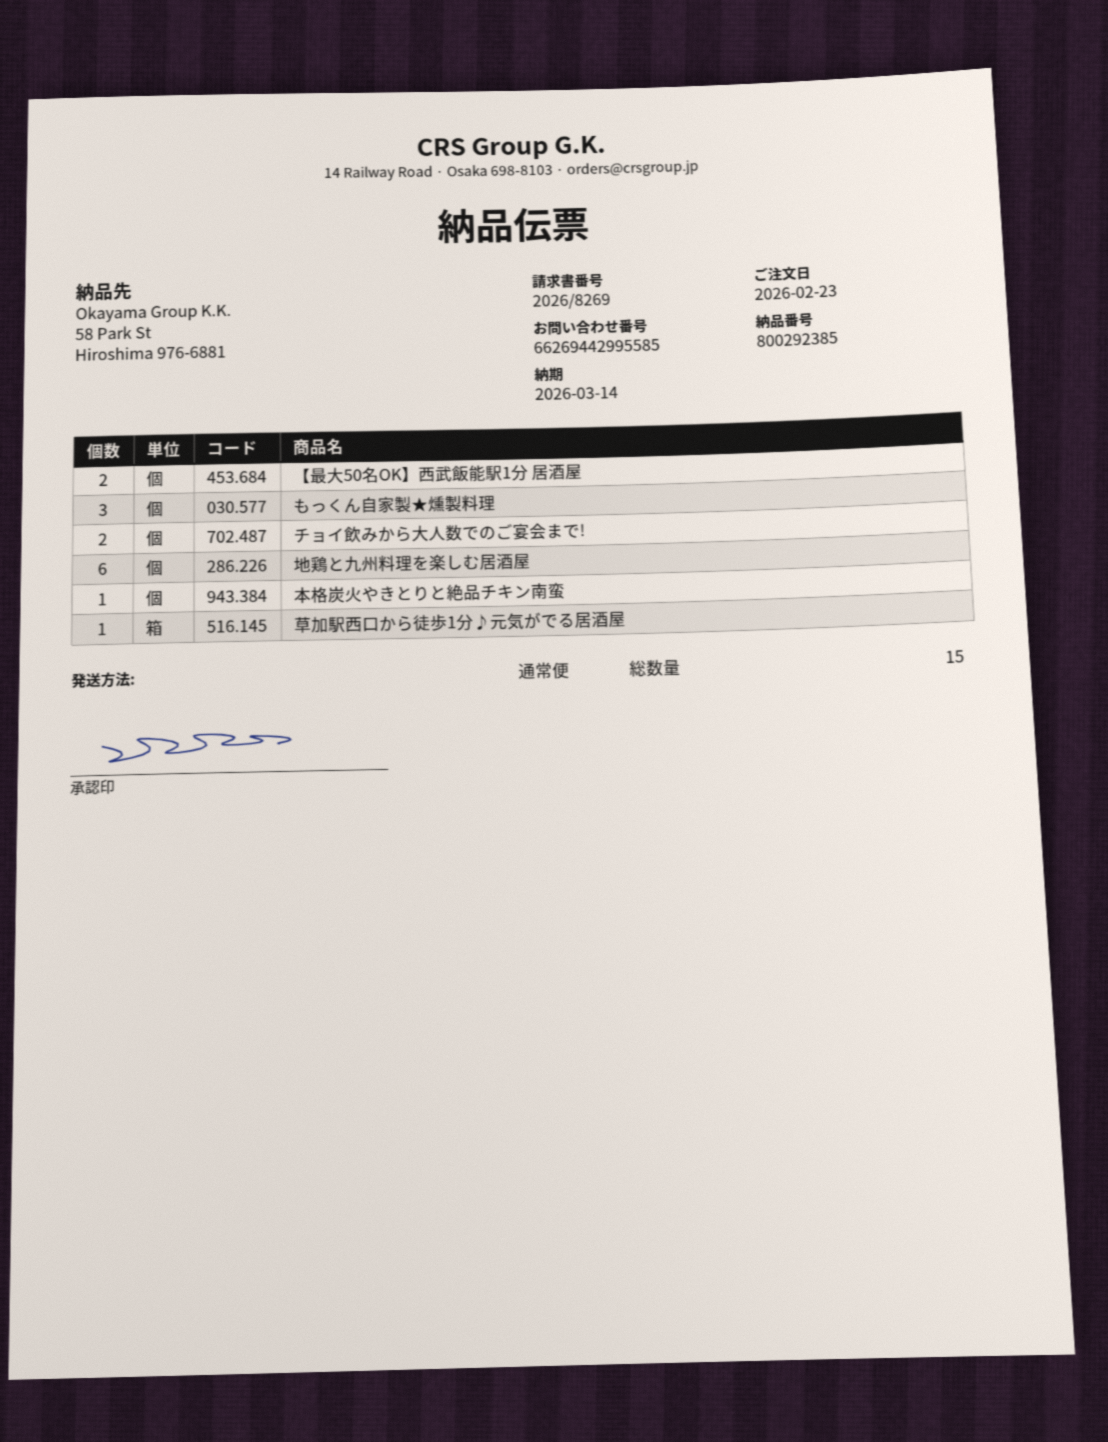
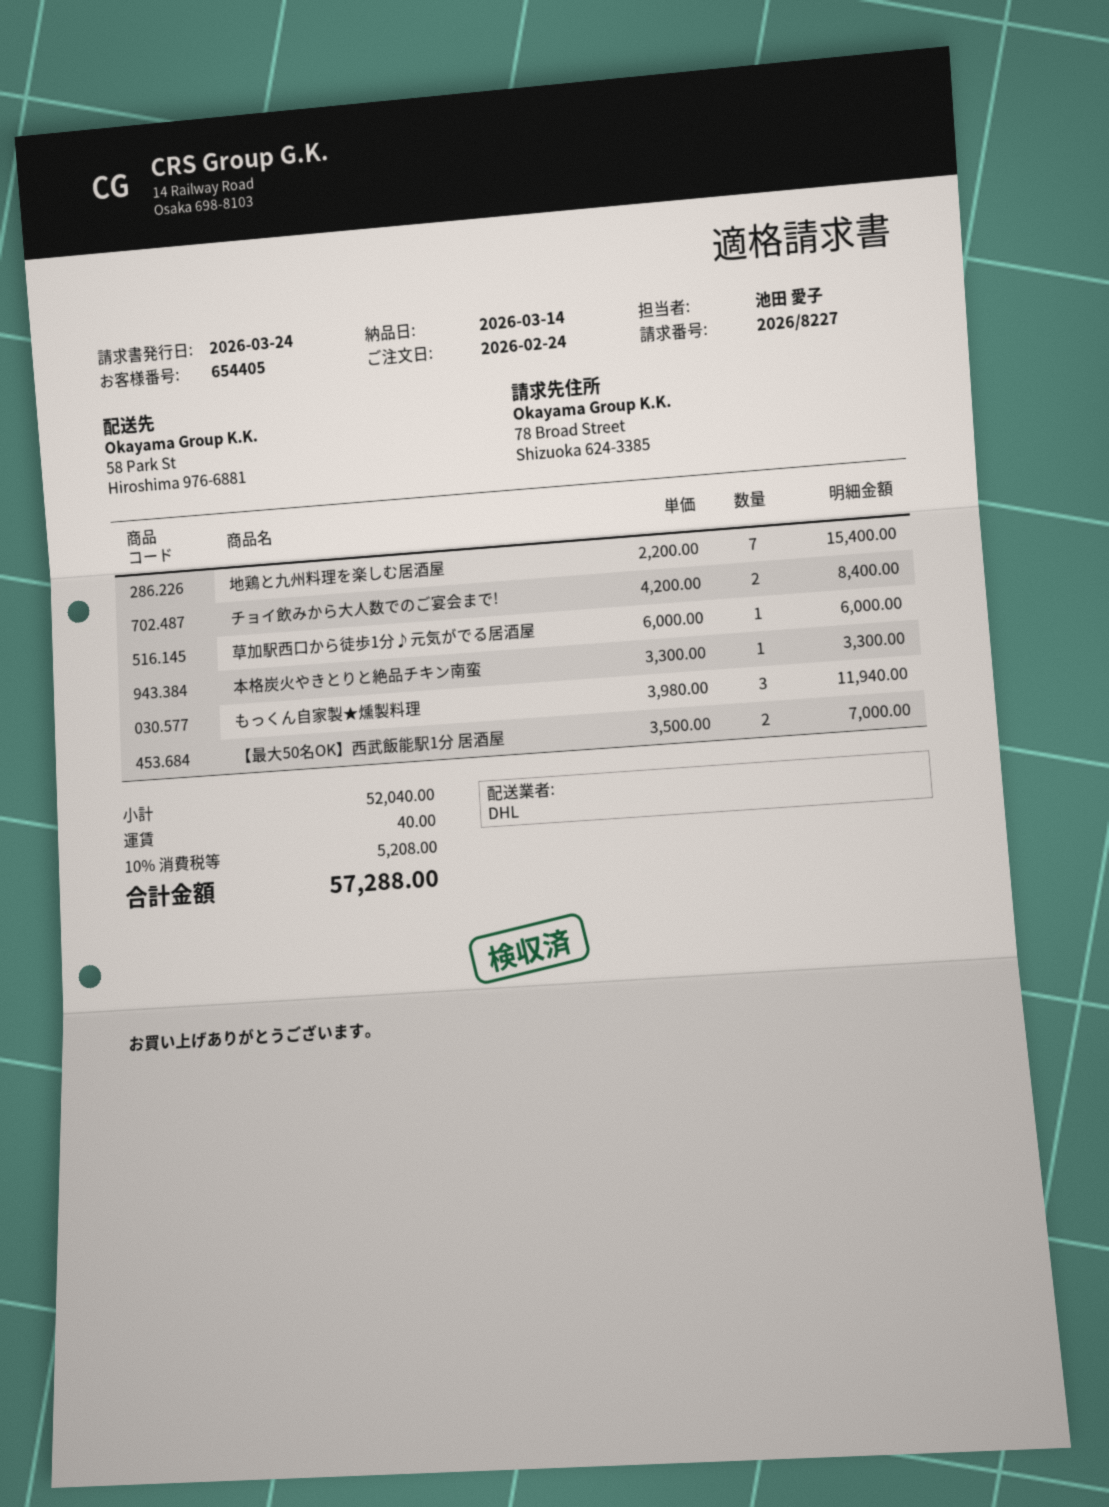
order date: 2026-02-23 -> 2026-02-24
invoice number: 2026/8269 -> 2026/8227
shipping method: standard -> DHL
地鶏と九州料理を楽しむ居酒屋: 6 -> 7

